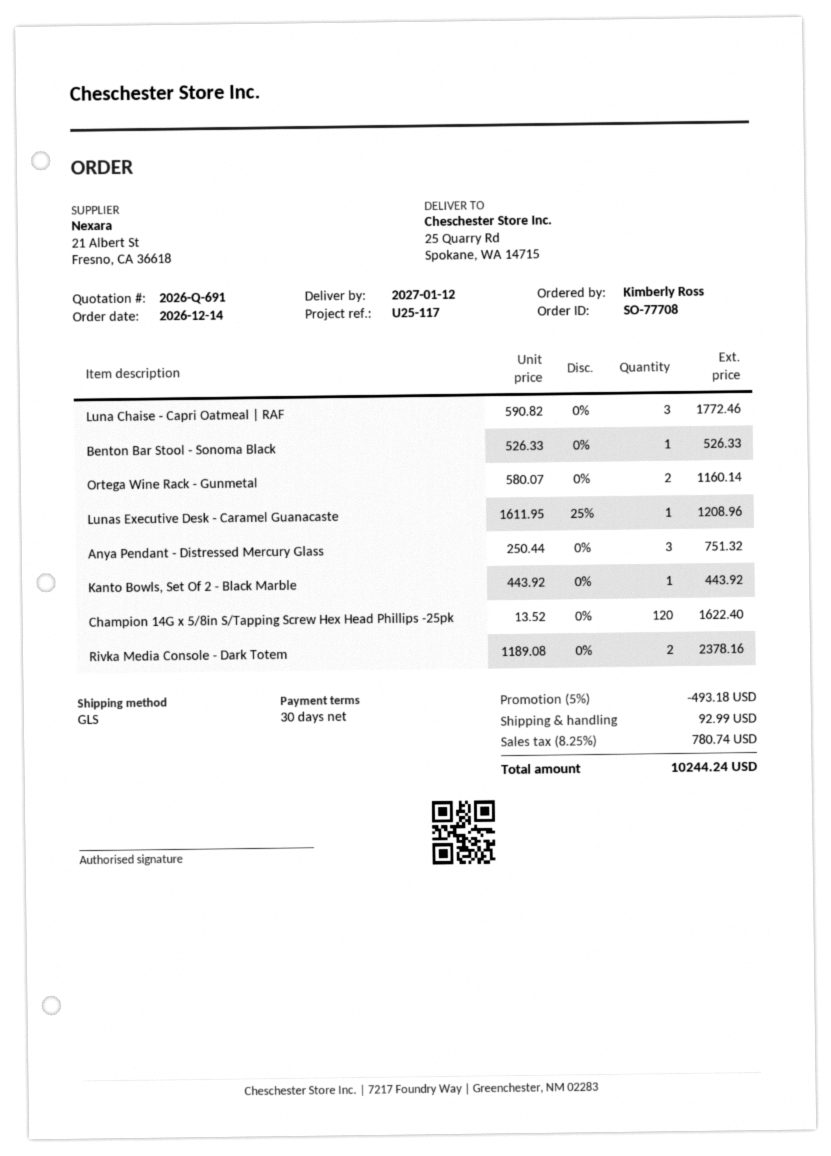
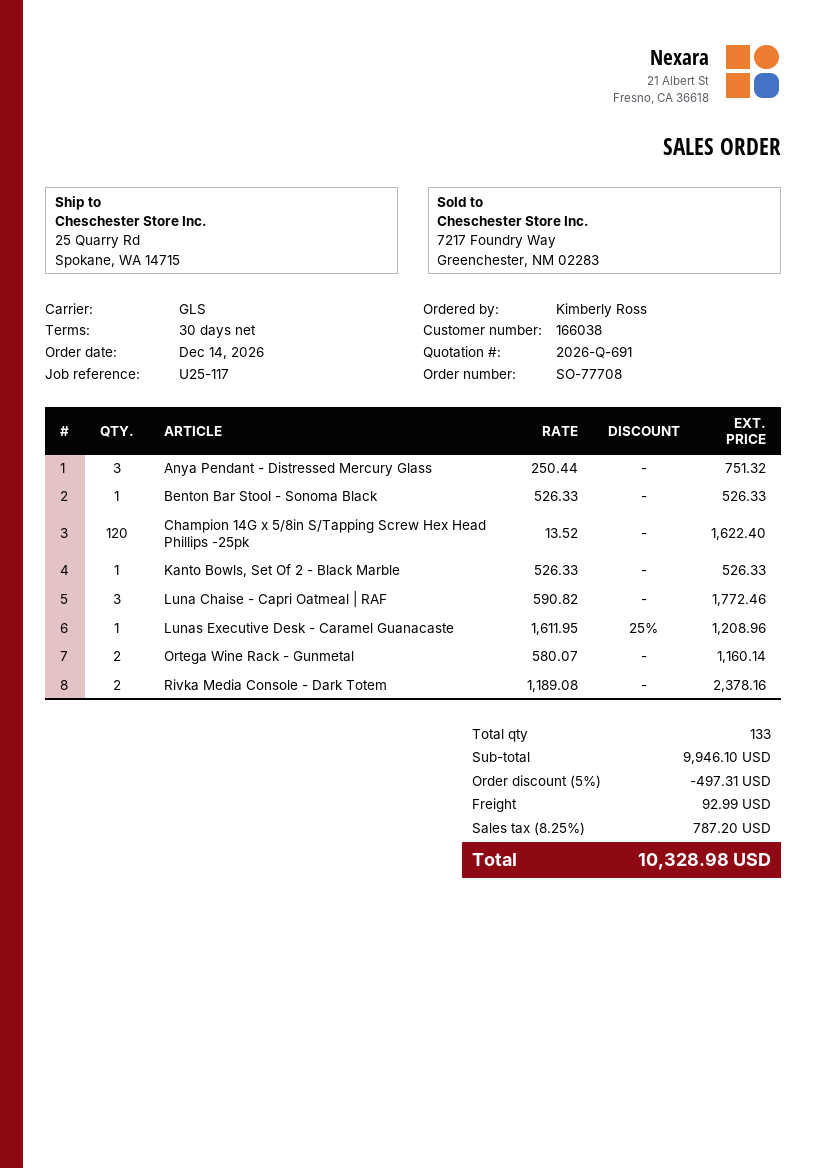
Kanto Bowls, Set Of 2 - Black Marble: 1 x 443.92 = 443.92 -> 1 x 526.33 = 526.33
discount: 5% = 493.18 -> 5% = 497.31
tax: 8.25% = 780.74 -> 8.25% = 787.20
total: 10244.24 -> 10328.98

